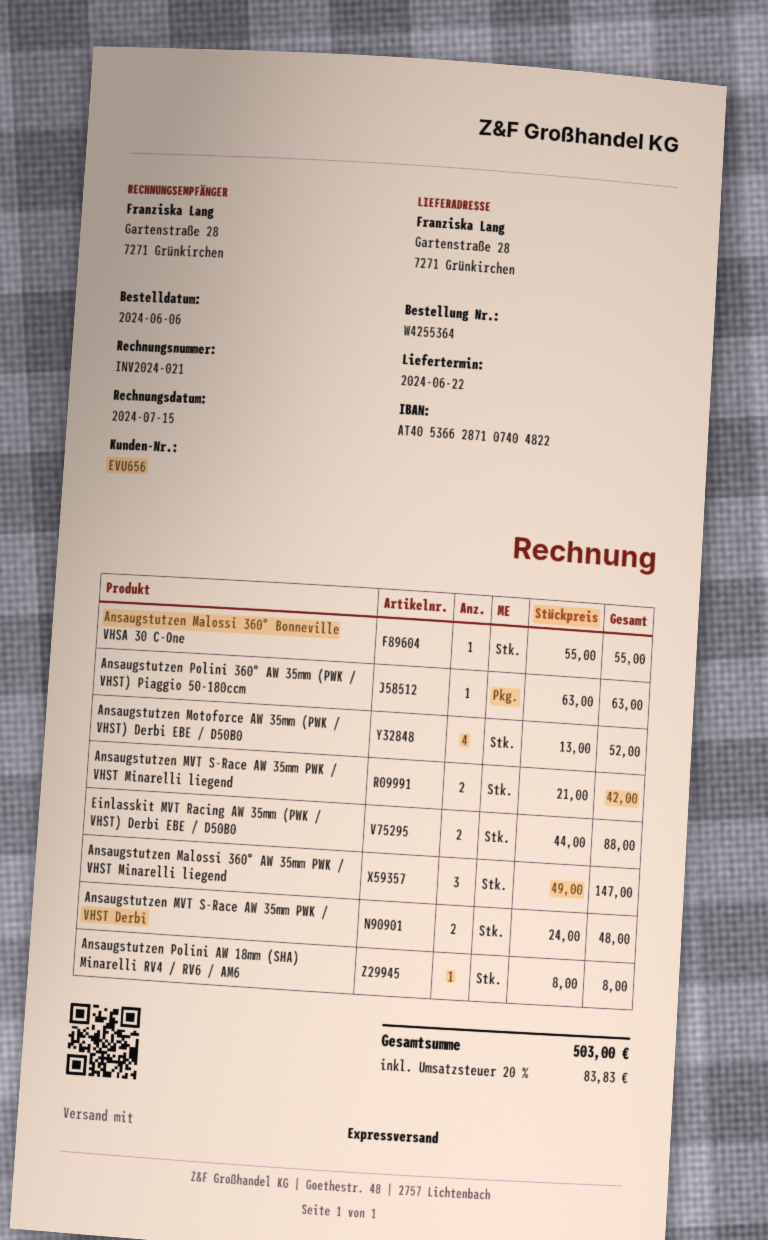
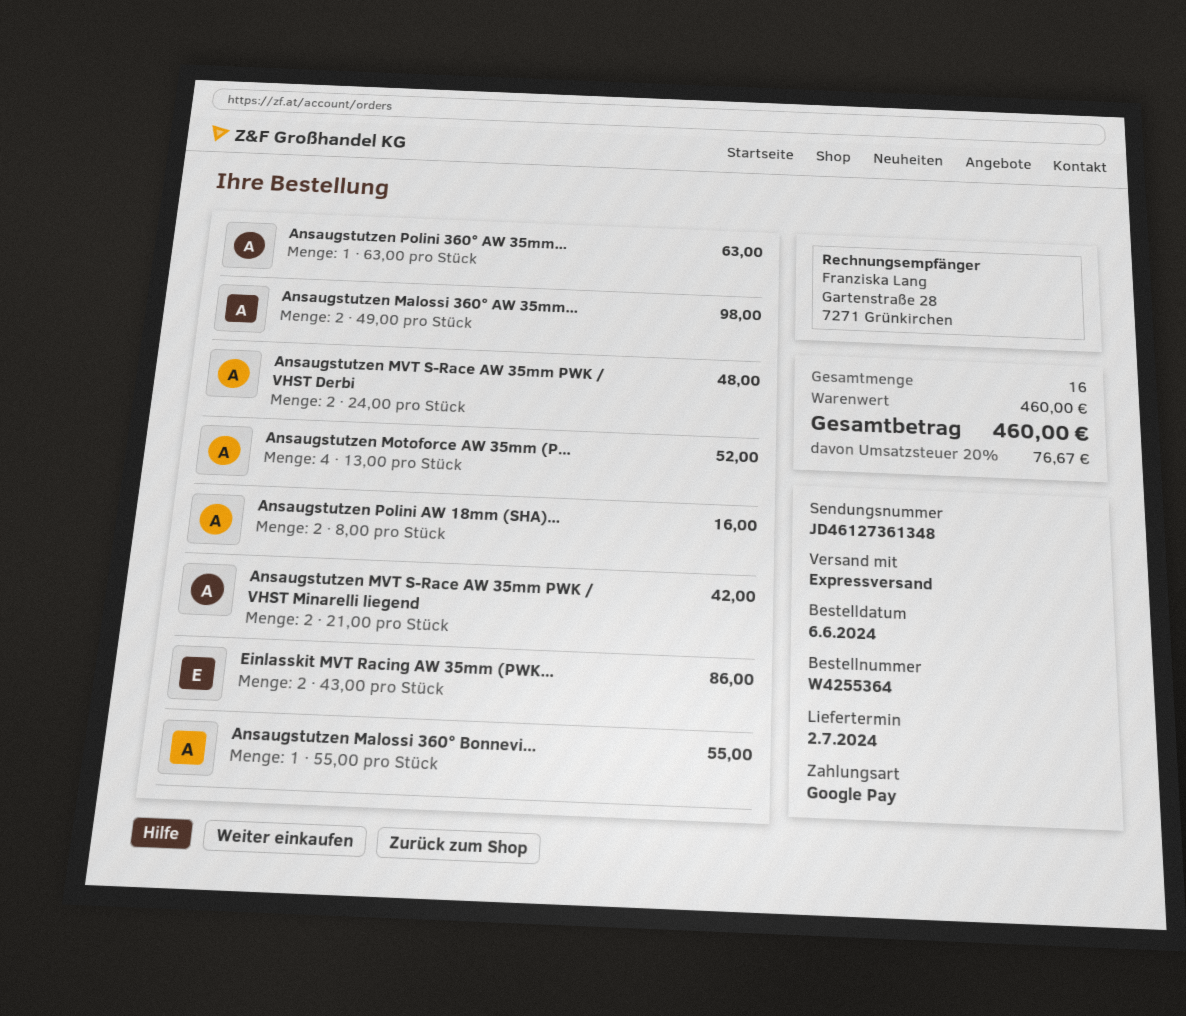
delivery date: 2024-06-22 -> 2024-07-02
Einlasskit MVT Racing AW 35mm (PWK / VHST) Derbi EBE / D50B0: 2 x 44.00 = 88.00 -> 2 x 43.00 = 86.00
Ansaugstutzen Malossi 360° AW 35mm PWK / VHST Minarelli liegend: 3 x 49.00 = 147.00 -> 2 x 49.00 = 98.00
Ansaugstutzen Polini AW 18mm (SHA) Minarelli RV4 / RV6 / AM6: 1 x 8.00 = 8.00 -> 2 x 8.00 = 16.00
tax: 20% = 83.83 -> 20% = 76.67
total: 503.00 -> 460.00

